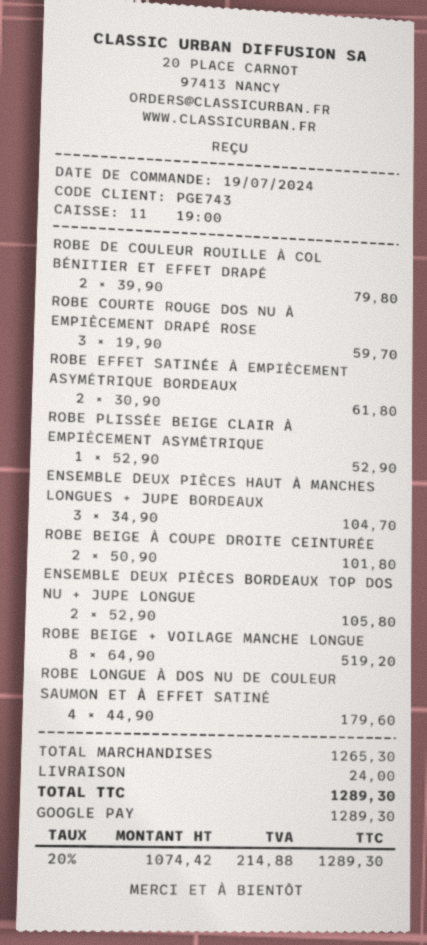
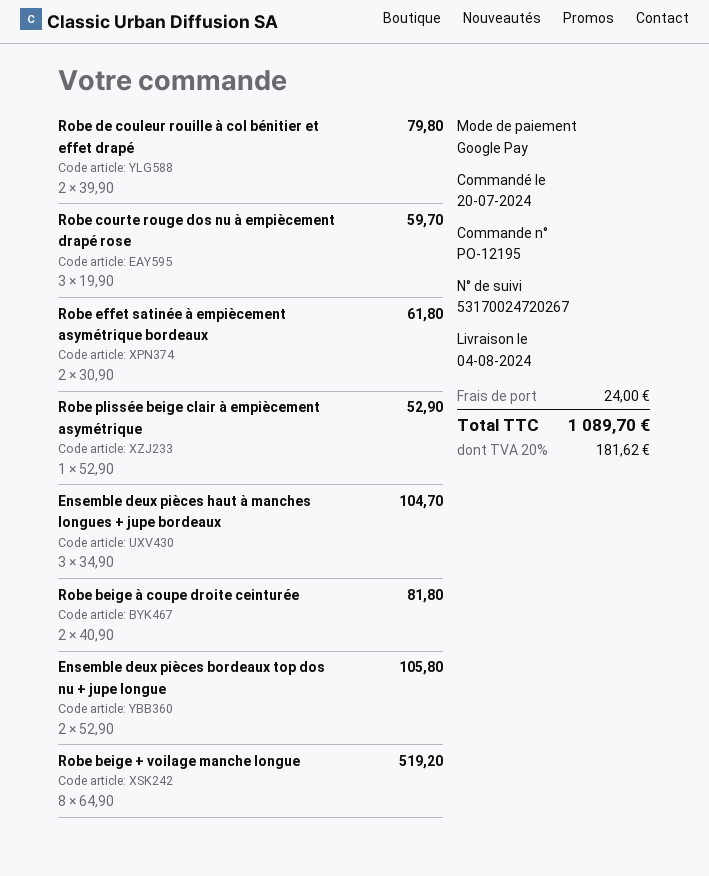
order date: 2024-07-19 -> 2024-07-20
ROBE BEIGE À COUPE DROITE CEINTURÉE: 2 x 50.90 = 101.80 -> 2 x 40.90 = 81.80
ROBE LONGUE À DOS NU DE COULEUR SAUMON ET À EFFET SATINÉ: 4 x 44.90 = 179.60 -> none
tax: 20% = 214.88 -> 20% = 181.62
total: 1289.30 -> 1089.70

